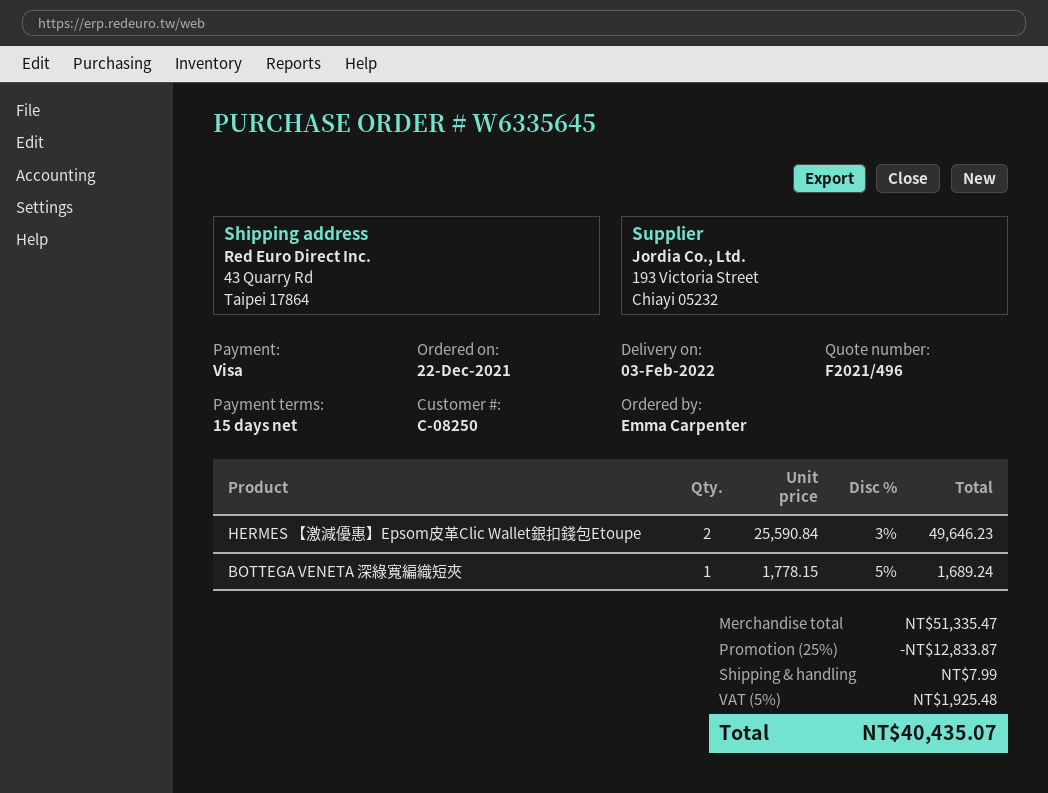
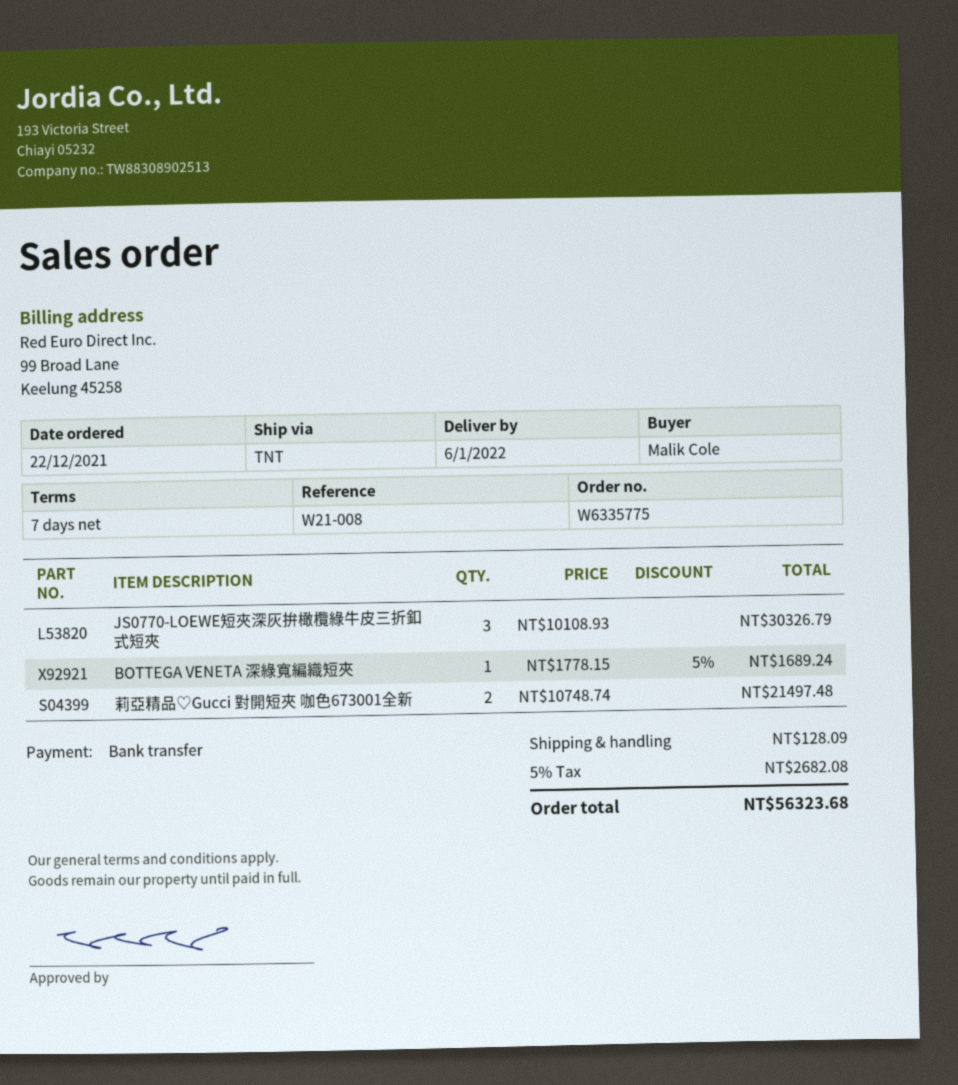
order number: W6335645 -> W6335775
delivery date: 2022-02-03 -> 2022-01-06
payment terms: 15 days -> 7 days
ordered by: Emma Carpenter -> Malik Cole
payment method: Visa -> bank transfer
HERMES 【激減優惠】Epsom皮革Clic Wallet銀扣錢包Etoupe: 2 x 25590.84 - 3% = 49646.23 -> none
JS0770-LOEWE短夾深灰拚橄欖綠牛皮三折釦式短夾: none -> 3 x 10108.93 = 30326.79
莉亞精品♡Gucci 對開短夾 咖色673001全新: none -> 2 x 10748.74 = 21497.48
discount: 25% = 12833.87 -> none
shipping: 7.99 -> 128.09
tax: 5% = 1925.48 -> 5% = 2682.08
total: 40435.07 -> 56323.68

